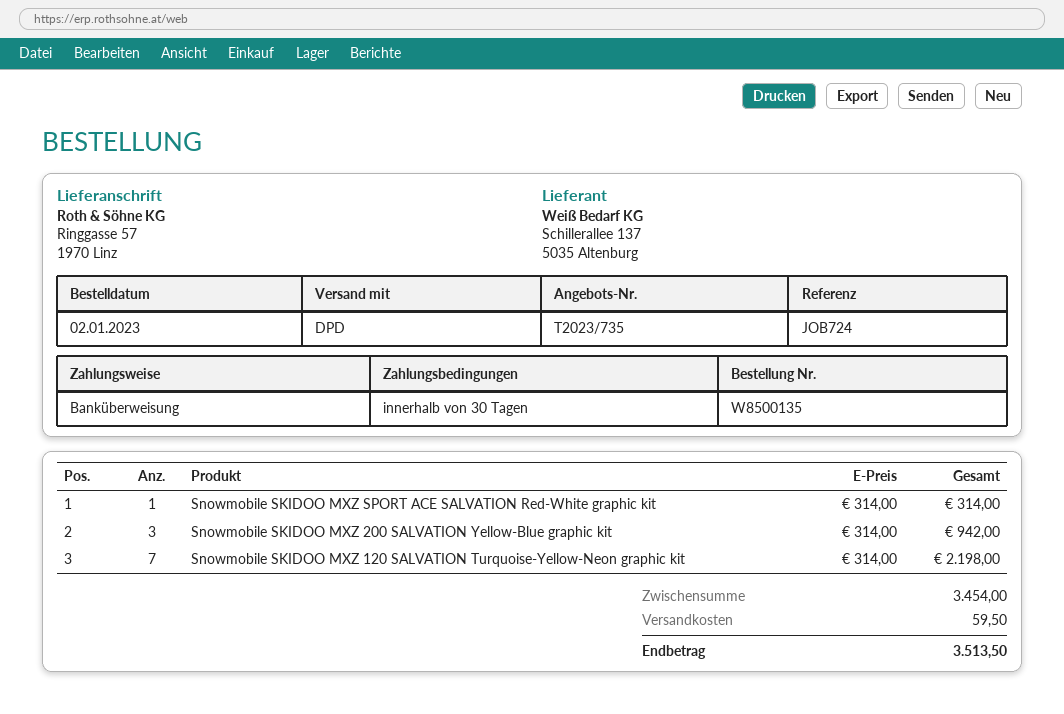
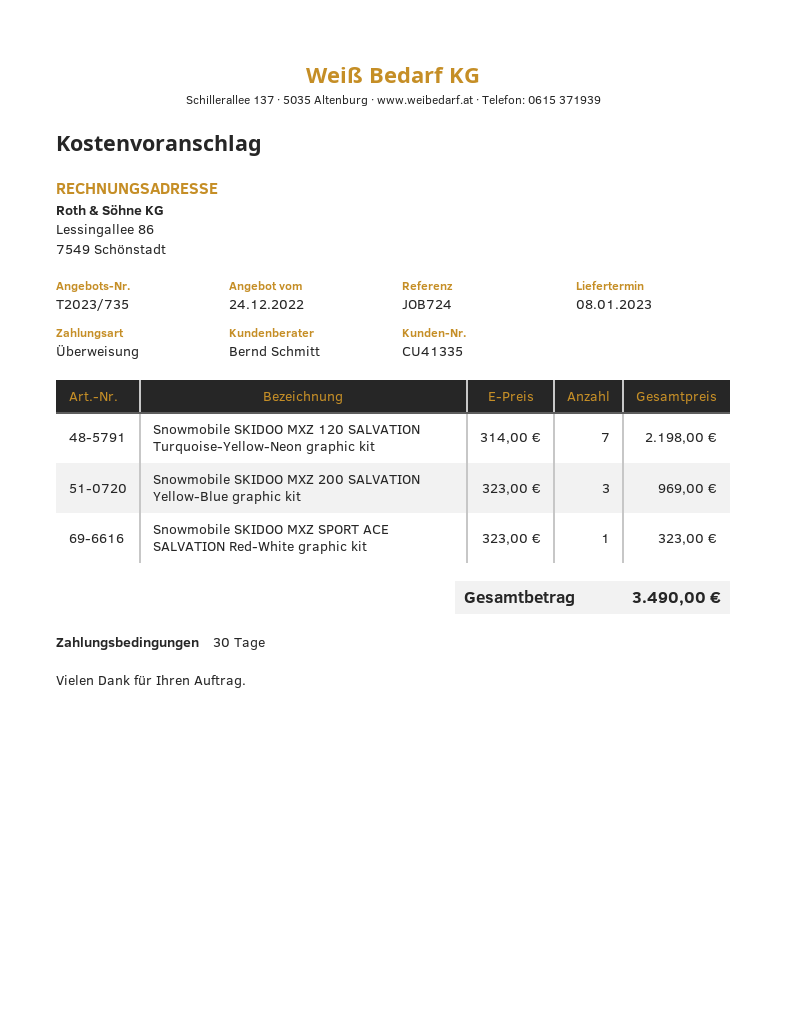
Snowmobile SKIDOO MXZ SPORT ACE SALVATION Red-White graphic kit: 1 x 314.00 = 314.00 -> 1 x 323.00 = 323.00
Snowmobile SKIDOO MXZ 200 SALVATION Yellow-Blue graphic kit: 3 x 314.00 = 942.00 -> 3 x 323.00 = 969.00
shipping: 59.50 -> none
total: 3513.50 -> 3490.00

